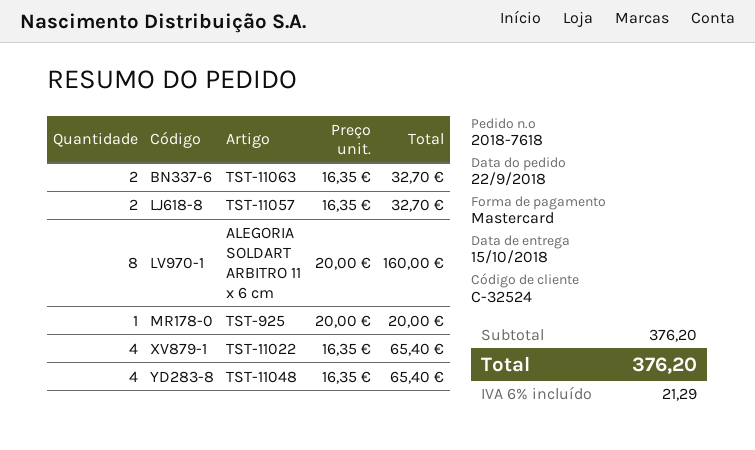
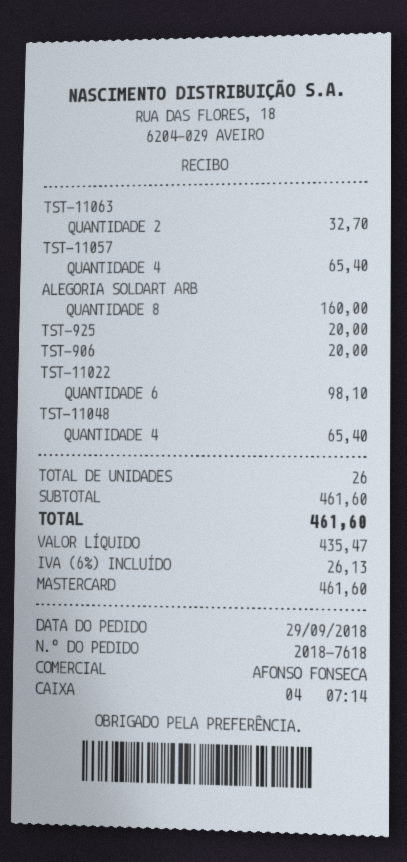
order date: 2018-09-22 -> 2018-09-29
TST-11057: 2 for 32.70 -> 4 for 65.40
TST-11022: 4 for 65.40 -> 6 for 98.10
TST-906: none -> 1 for 20.00
subtotal: 376.20 -> 461.60
tax: 6% = 21.29 -> 6% = 26.13
total: 376.20 -> 461.60

